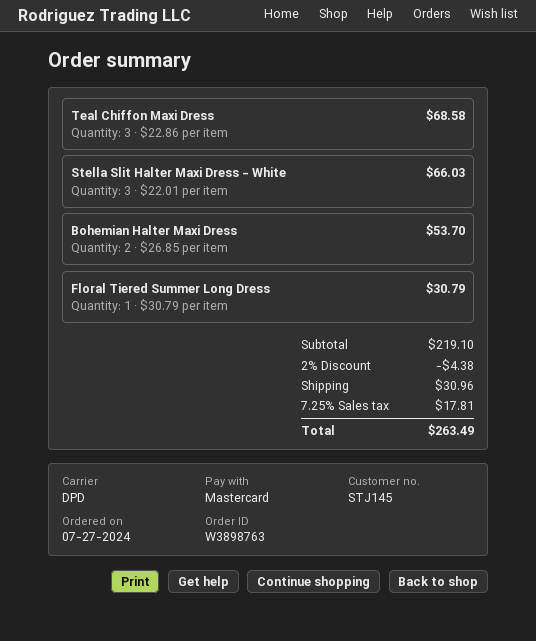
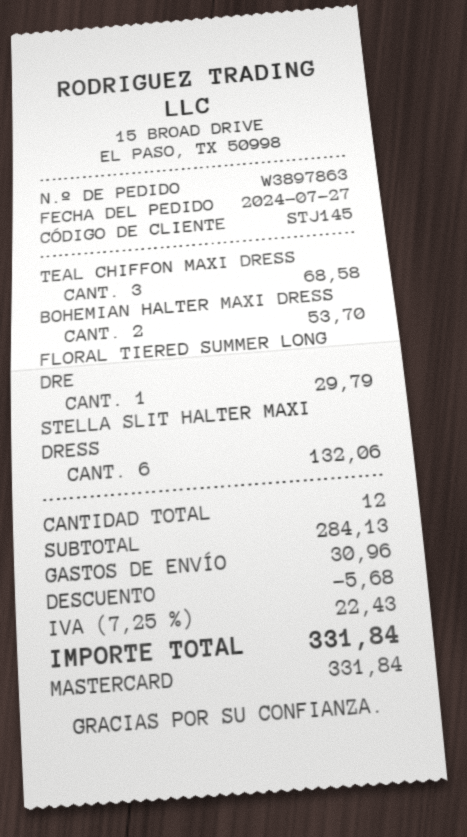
order number: W3898763 -> W3897863
Stella Slit Halter Maxi Dress - White: 3 for 66.03 -> 6 for 132.06
Floral Tiered Summer Long Dress: 1 for 30.79 -> 1 for 29.79
subtotal: 219.10 -> 284.13
discount: 4.38 -> 5.68
tax: 7.25% = 17.81 -> 7.25% = 22.43
total: 263.49 -> 331.84

